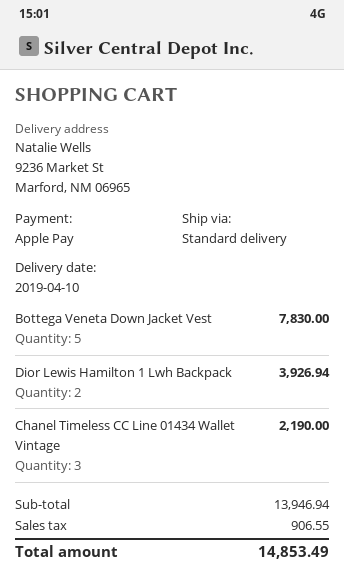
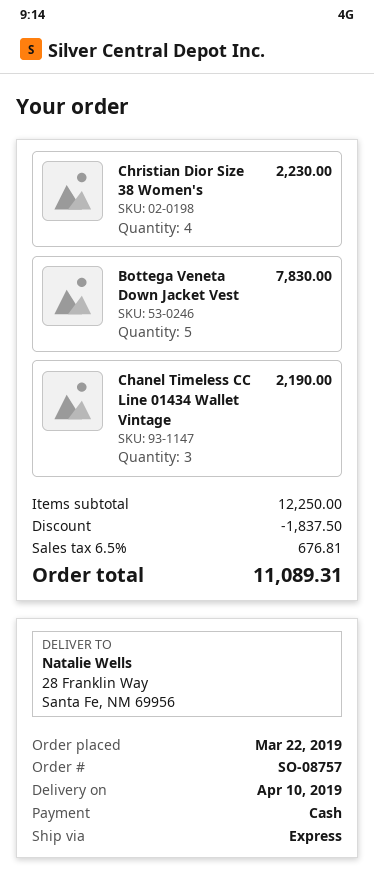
payment method: Apple Pay -> cash
shipping method: standard -> express
ship to: 9236 Market St, Marford, NM 06965 -> 28 Franklin Way, Santa Fe, NM 69956
Dior Lewis Hamilton 1 Lwh Backpack: 2 for 3926.94 -> none
Christian Dior Size 38 Women's: none -> 4 for 2230.00
subtotal: 13946.94 -> 12250.00
discount: none -> 1837.50
tax: 906.55 -> 676.81
total: 14853.49 -> 11089.31

